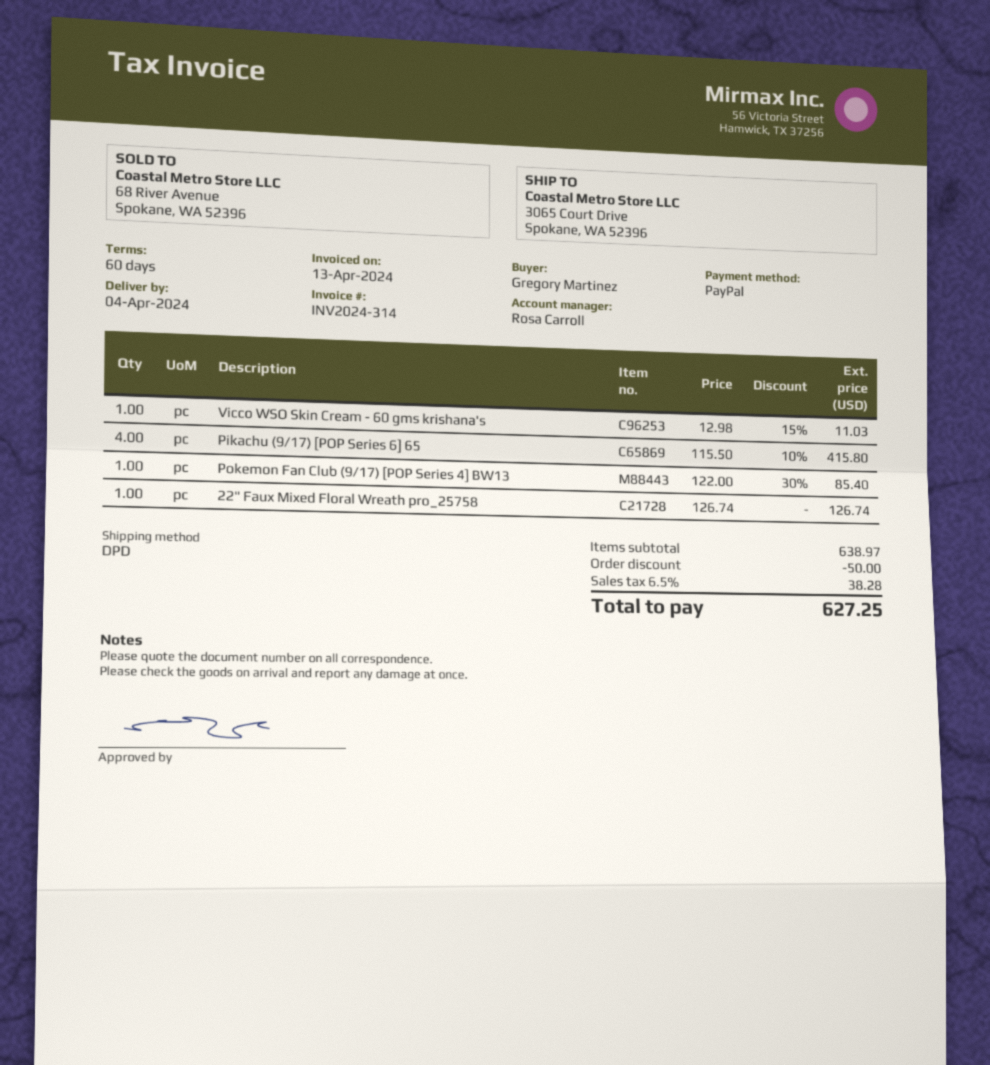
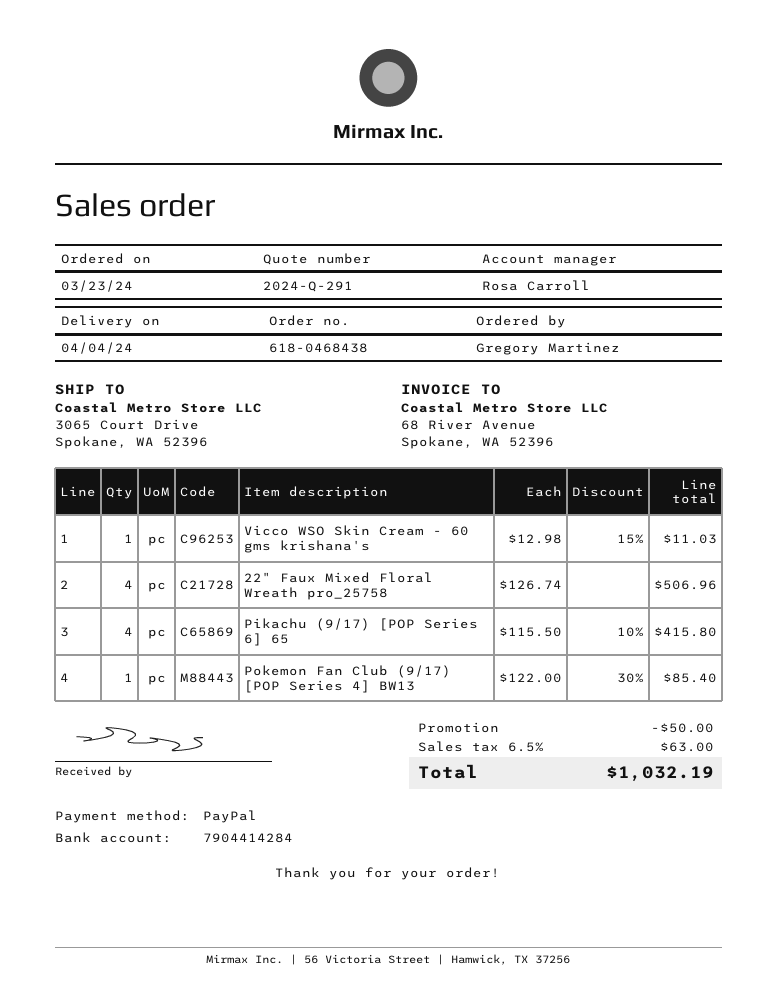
22" Faux Mixed Floral Wreath pro_25758: 1 x 126.74 = 126.74 -> 4 x 126.74 = 506.96
tax: 6.5% = 38.28 -> 6.5% = 63.00
total: 627.25 -> 1032.19

